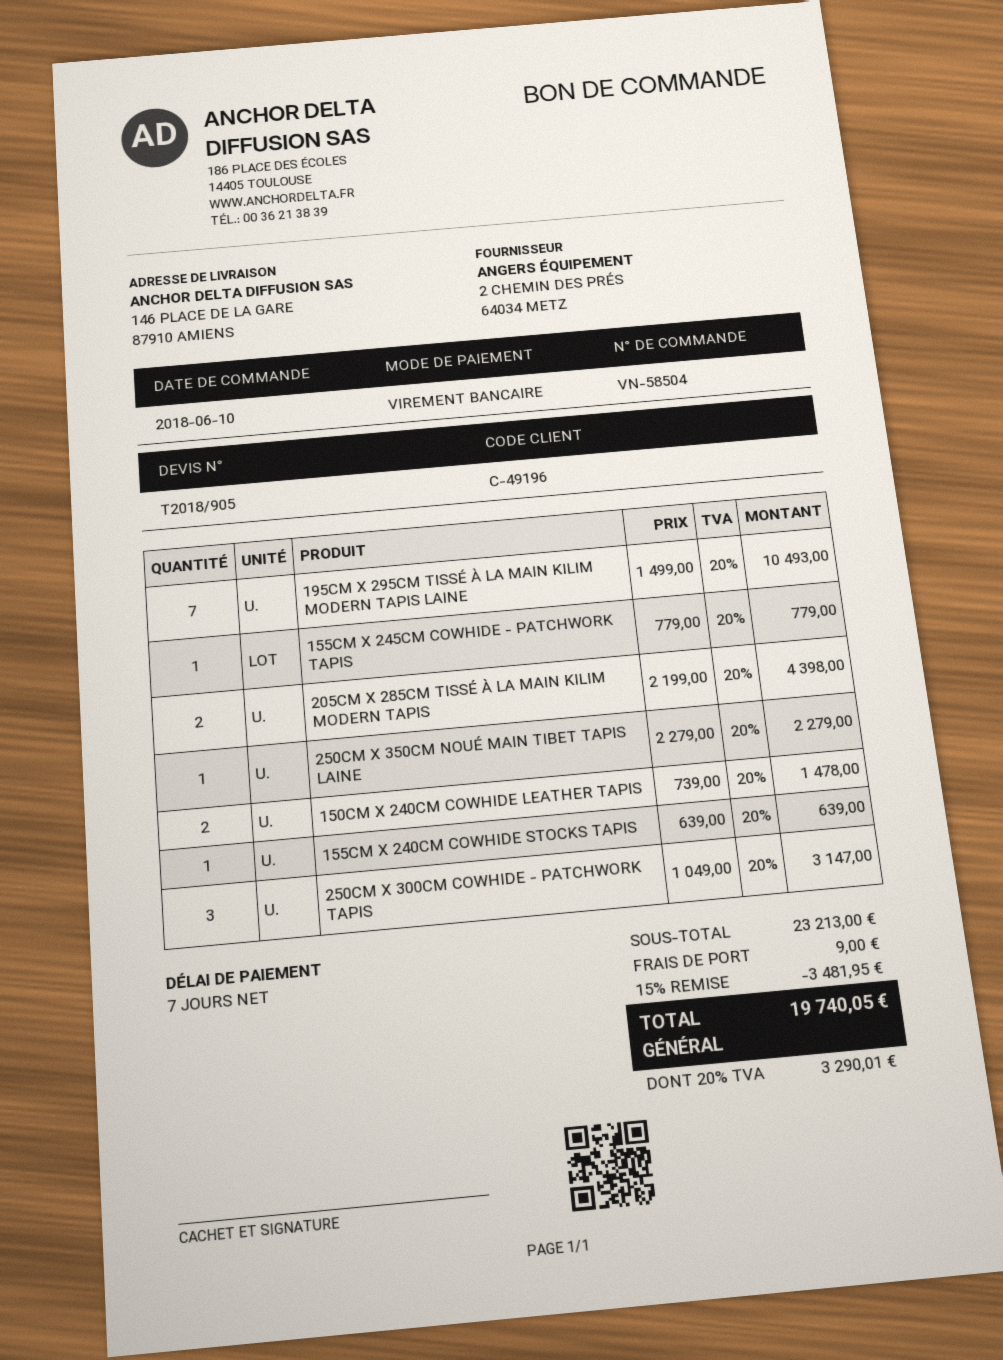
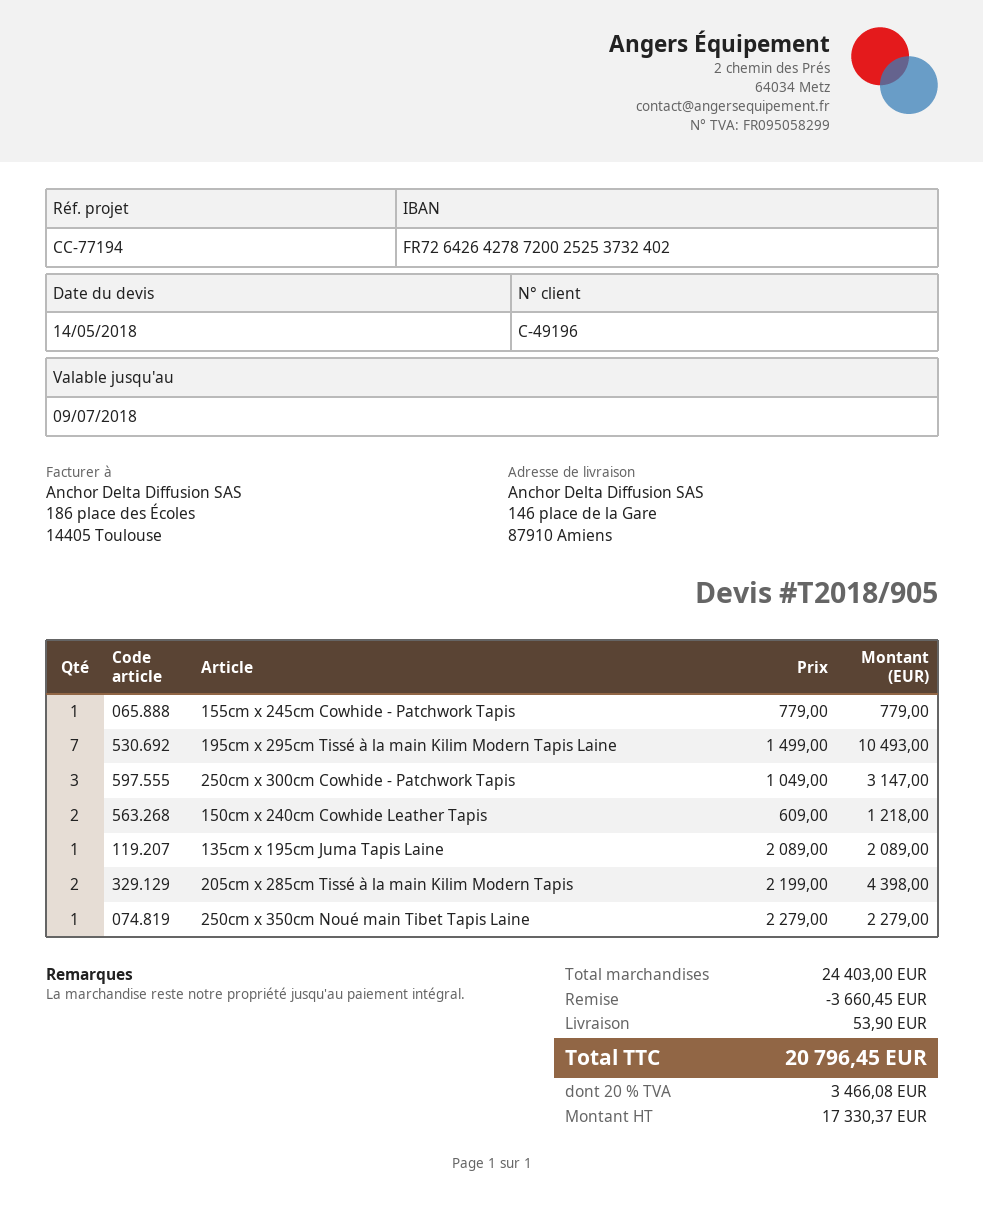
150CM X 240CM COWHIDE LEATHER TAPIS: 2 x 739.00 = 1478.00 -> 2 x 609.00 = 1218.00
155CM X 240CM COWHIDE STOCKS TAPIS: 1 x 639.00 = 639.00 -> none
135cm x 195cm Juma Tapis Laine: none -> 1 x 2089.00 = 2089.00
subtotal: 23213.00 -> 24403.00
discount: 3481.95 -> 3660.45
shipping: 9.00 -> 53.90
tax: 20% = 3290.01 -> 20% = 3466.08
total: 19740.05 -> 20796.45

